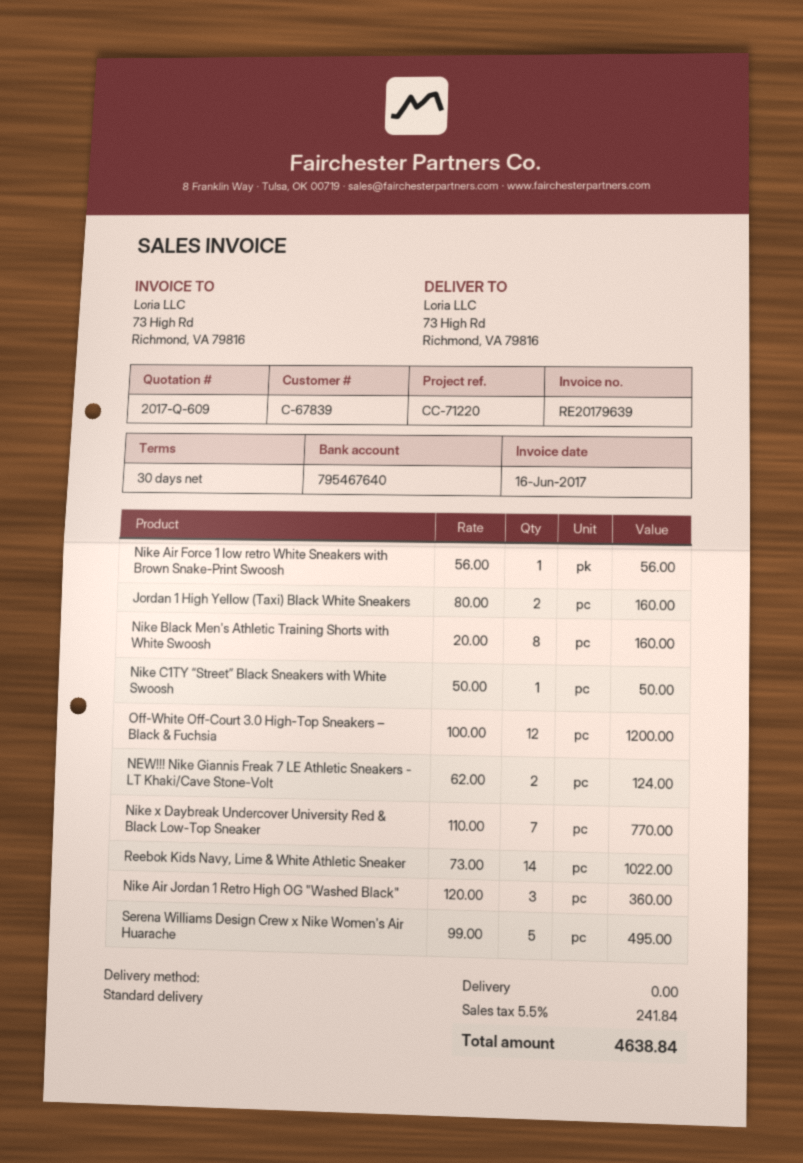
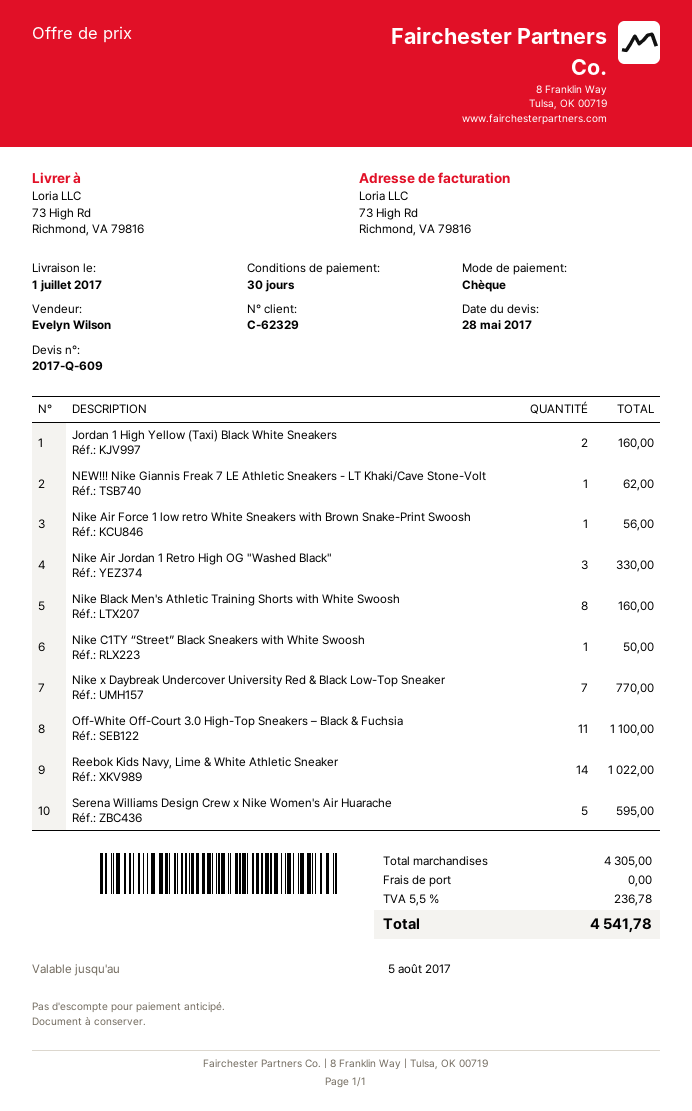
customer number: C-67839 -> C-62329
Off-White Off-Court 3.0 High-Top Sneakers – Black & Fuchsia: 12 for 1200.00 -> 11 for 1100.00
NEW!!! Nike Giannis Freak 7 LE Athletic Sneakers - LT Khaki/Cave Stone-Volt: 2 for 124.00 -> 1 for 62.00
Nike Air Jordan 1 Retro High OG "Washed Black": 3 for 360.00 -> 3 for 330.00
Serena Williams Design Crew x Nike Women's Air Huarache: 5 for 495.00 -> 5 for 595.00
tax: 5.5% = 241.84 -> 5.5% = 236.78
total: 4638.84 -> 4541.78

